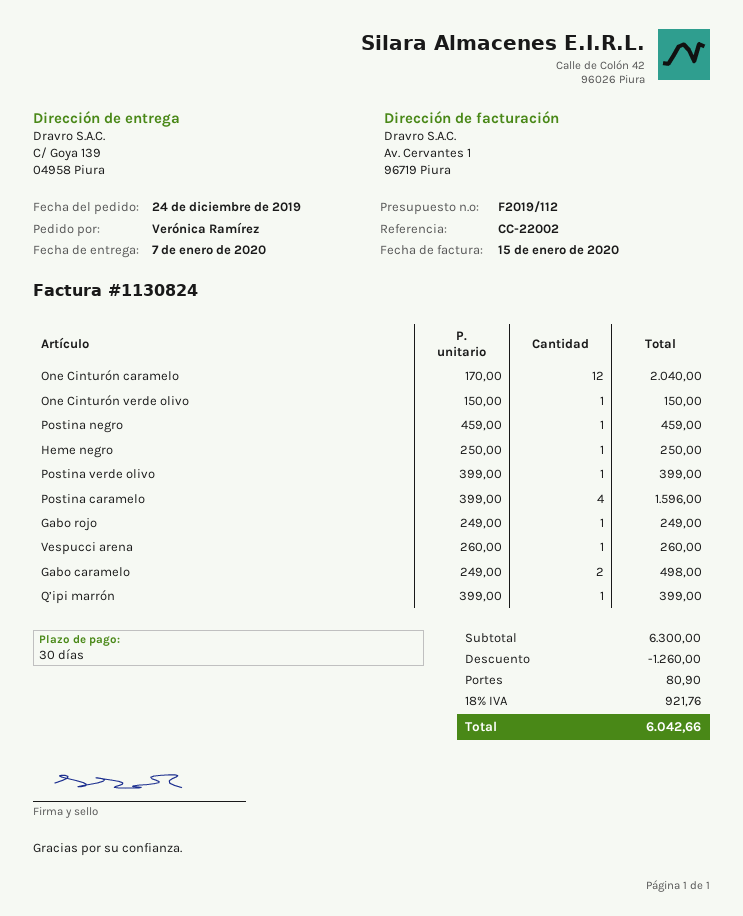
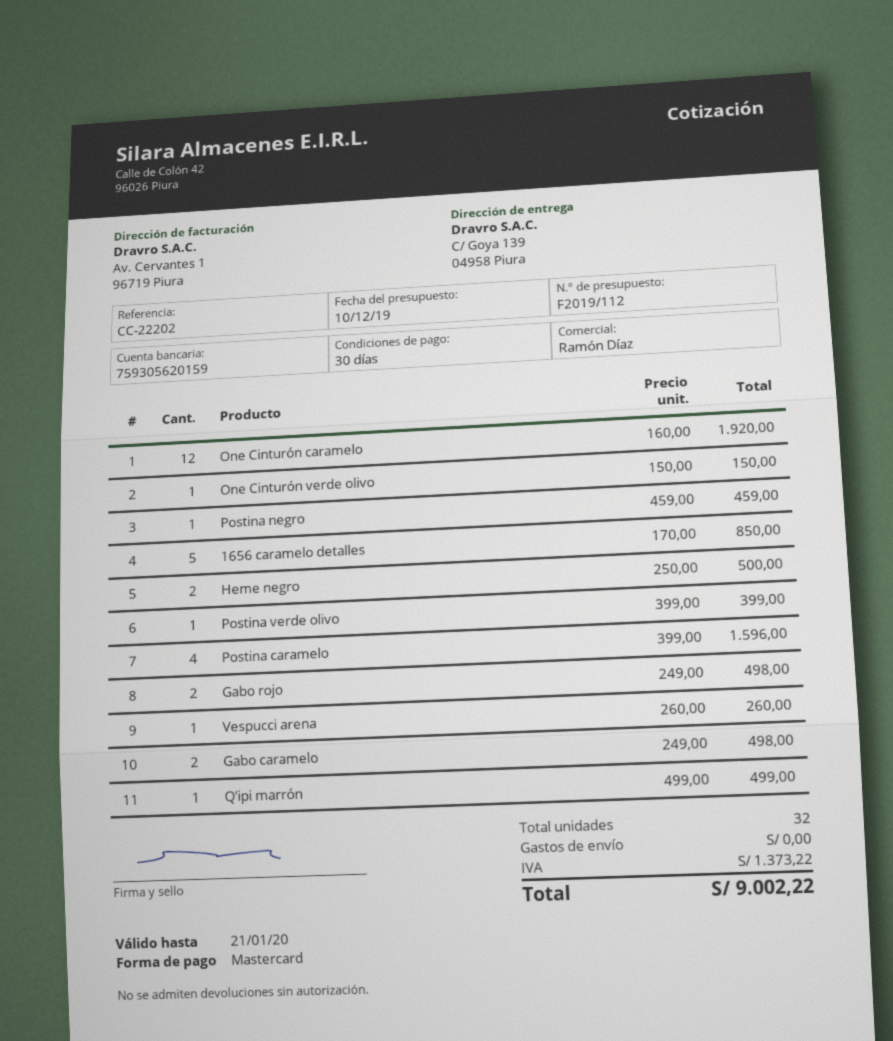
reference: CC-22002 -> CC-22202
One Cinturón caramelo: 12 x 170.00 = 2040.00 -> 12 x 160.00 = 1920.00
Heme negro: 1 x 250.00 = 250.00 -> 2 x 250.00 = 500.00
Gabo rojo: 1 x 249.00 = 249.00 -> 2 x 249.00 = 498.00
Q’ipi marrón: 1 x 399.00 = 399.00 -> 1 x 499.00 = 499.00
1656 caramelo detalles: none -> 5 x 170.00 = 850.00
discount: 1260.00 -> none
shipping: 80.90 -> 0.00
tax: 921.76 -> 1373.22
total: 6042.66 -> 9002.22

